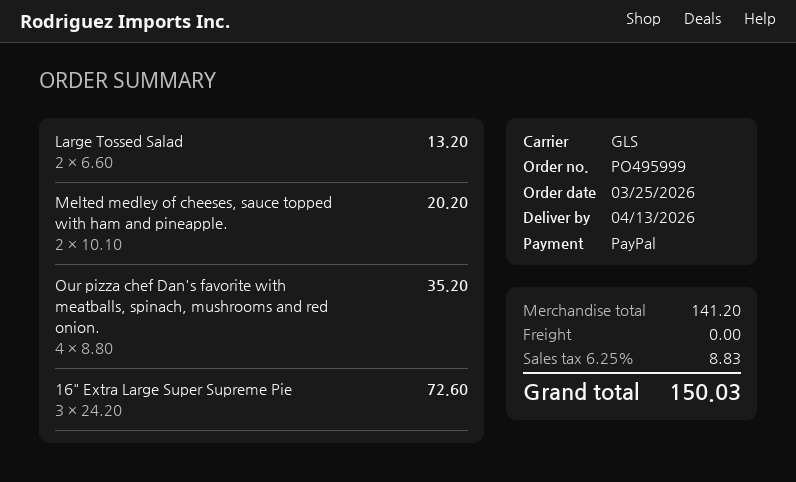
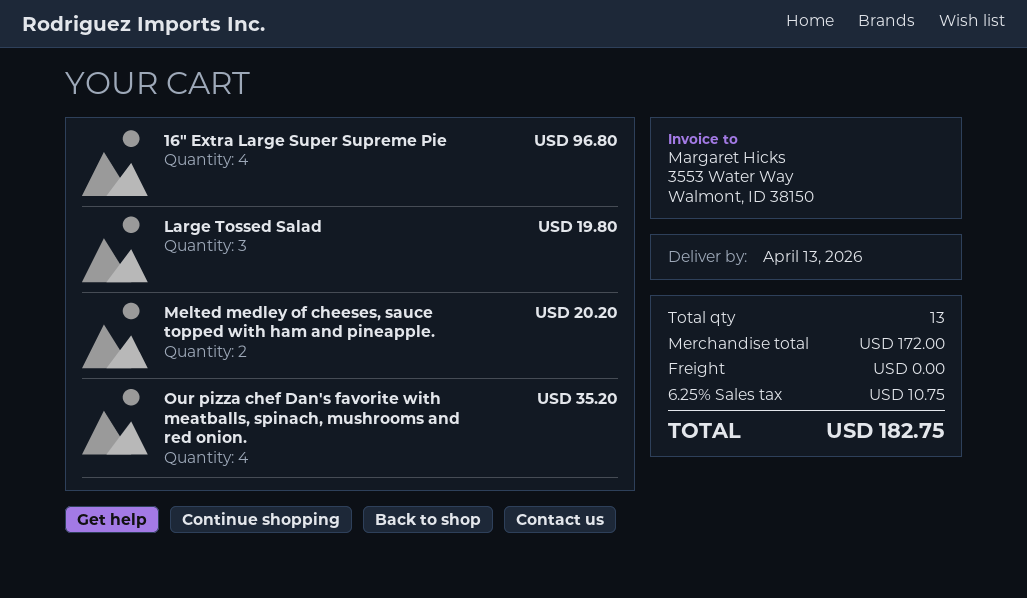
Large Tossed Salad: 2 for 13.20 -> 3 for 19.80
16" Extra Large Super Supreme Pie: 3 for 72.60 -> 4 for 96.80
subtotal: 141.20 -> 172.00
tax: 6.25% = 8.83 -> 6.25% = 10.75
total: 150.03 -> 182.75

